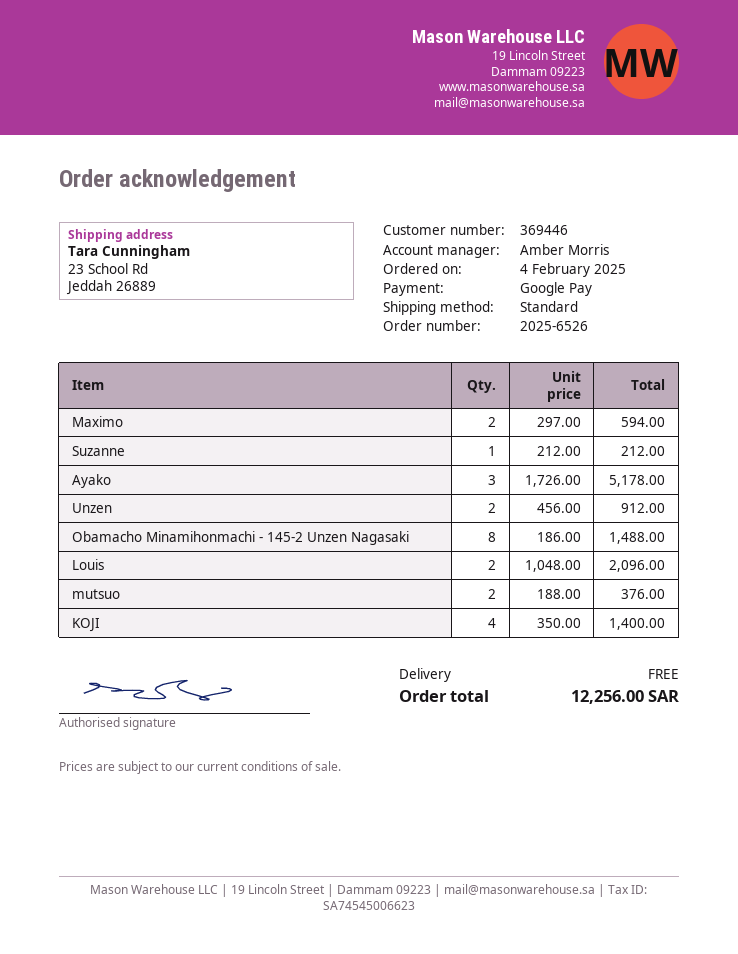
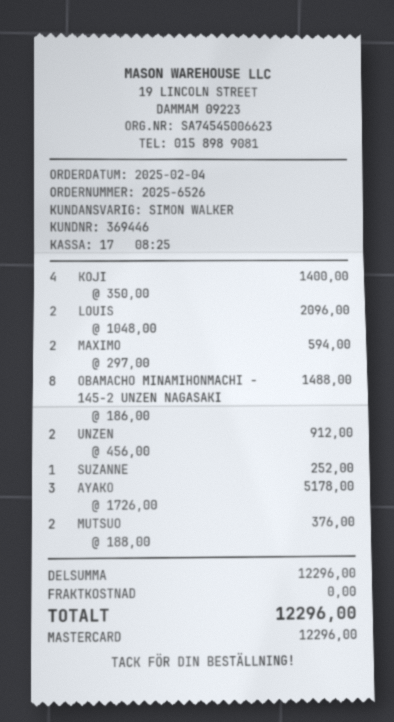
sales rep: Amber Morris -> SIMON WALKER
payment method: Google Pay -> Mastercard
Suzanne: 1 x 212.00 = 212.00 -> 1 x 252.00 = 252.00
total: 12256.00 -> 12296.00

